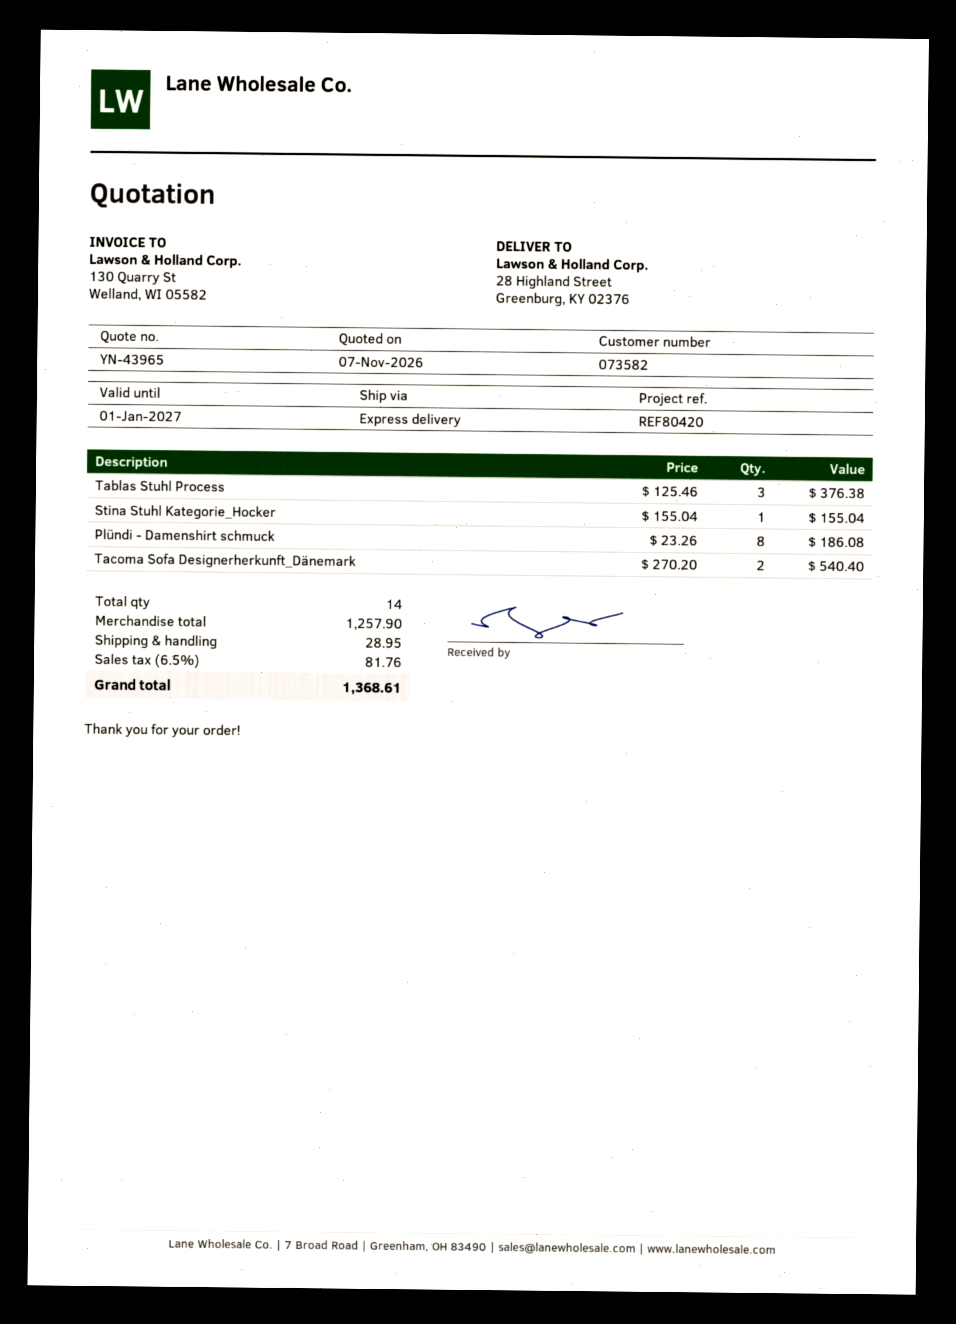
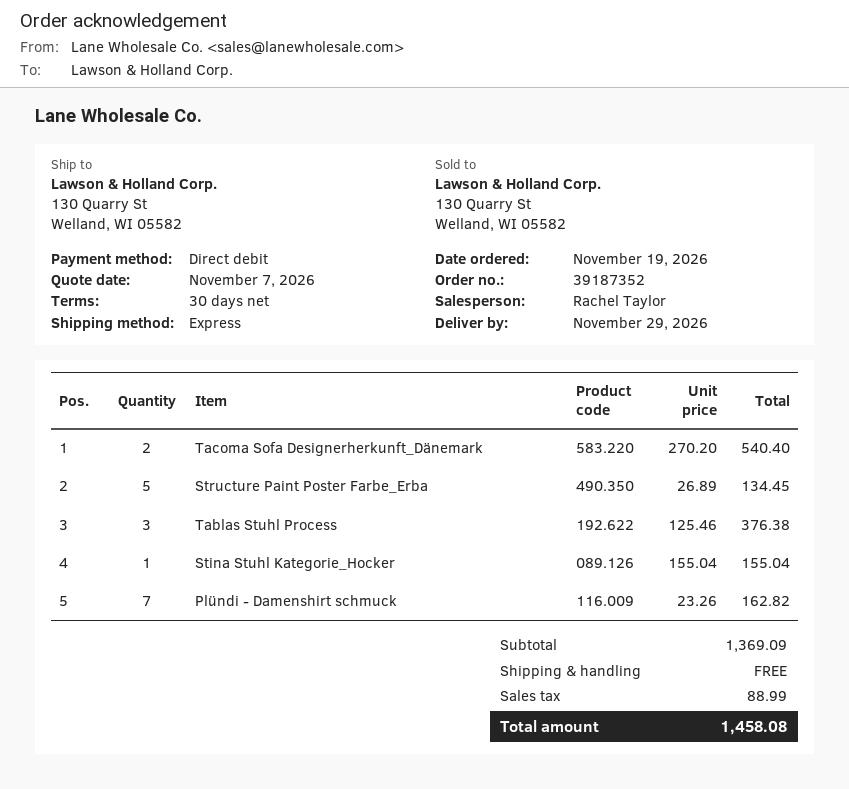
ship to: 28 Highland Street, Greenburg, KY 02376 -> 130 Quarry St, Welland, WI 05582
Plündi - Damenshirt schmuck: 8 x 23.26 = 186.08 -> 7 x 23.26 = 162.82
Structure Paint Poster Farbe_Erba: none -> 5 x 26.89 = 134.45
subtotal: 1257.90 -> 1369.09
shipping: 28.95 -> 0.00
tax: 81.76 -> 88.99
total: 1368.61 -> 1458.08

